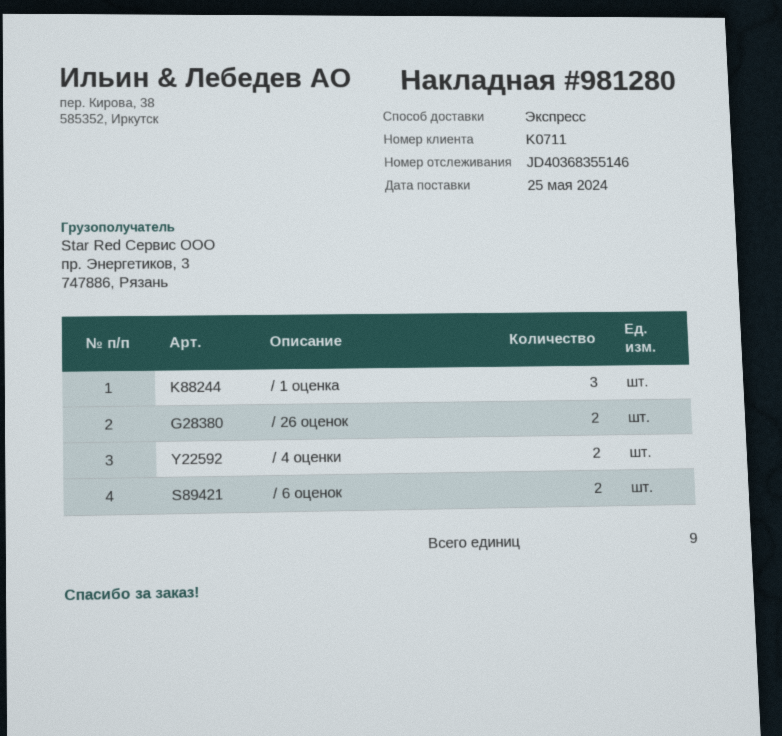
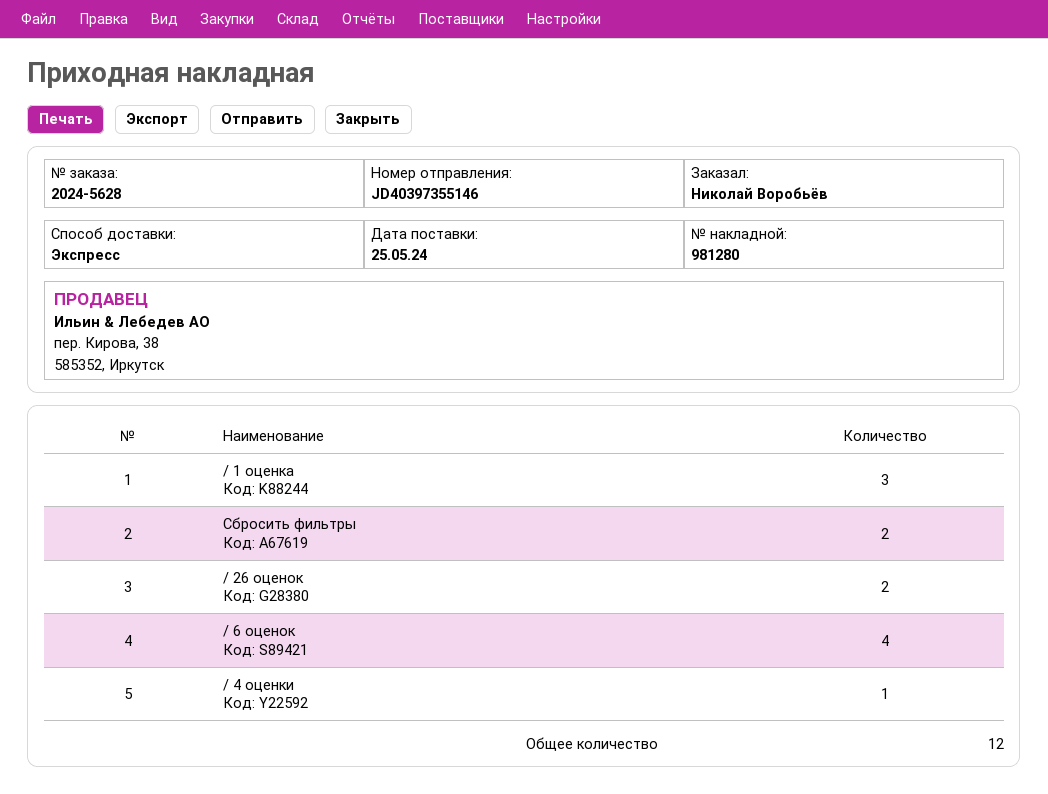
tracking number: JD40368355146 -> JD40397355146
/ 4 оценки: 2 -> 1
/ 6 оценок: 2 -> 4
Сбросить фильтры: none -> 2
total quantity: 9 -> 12

